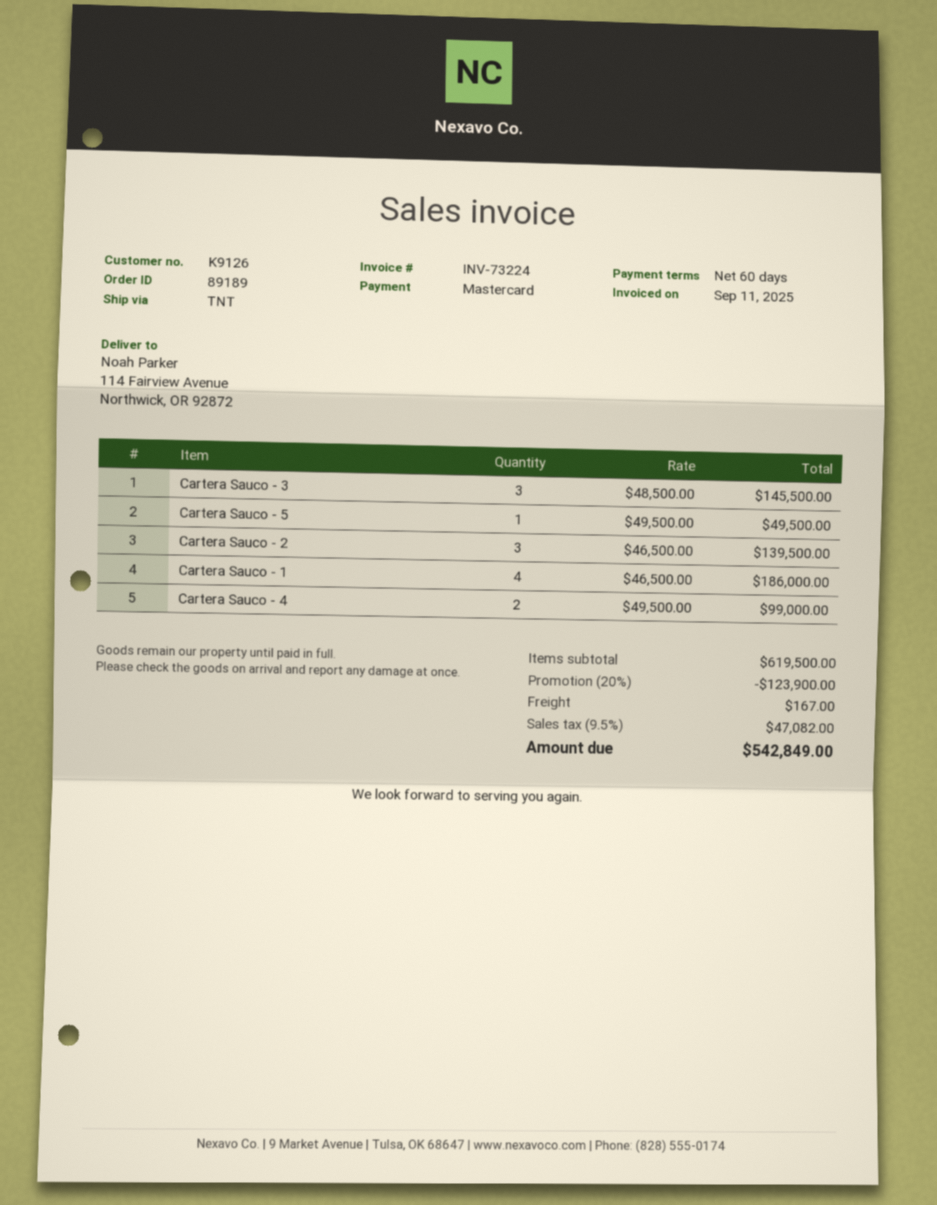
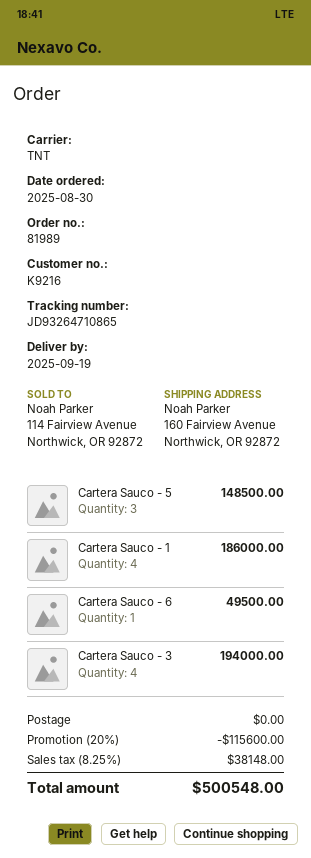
order number: 89189 -> 81989
customer number: K9126 -> K9216
ship to: 114 Fairview Avenue, Northwick, OR 92872 -> 160 Fairview Avenue, Northwick, OR 92872
Cartera Sauco - 3: 3 for 145500.00 -> 4 for 194000.00
Cartera Sauco - 5: 1 for 49500.00 -> 3 for 148500.00
Cartera Sauco - 2: 3 for 139500.00 -> none
Cartera Sauco - 4: 2 for 99000.00 -> none
Cartera Sauco - 6: none -> 1 for 49500.00
discount: 20% = 123900.00 -> 20% = 115600.00
shipping: 167.00 -> 0.00
tax: 9.5% = 47082.00 -> 8.25% = 38148.00
total: 542849.00 -> 500548.00

